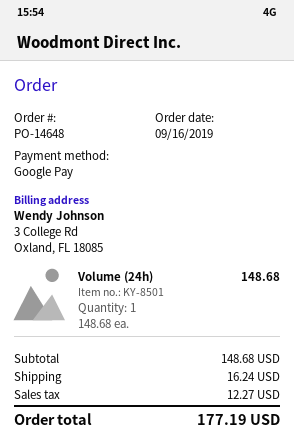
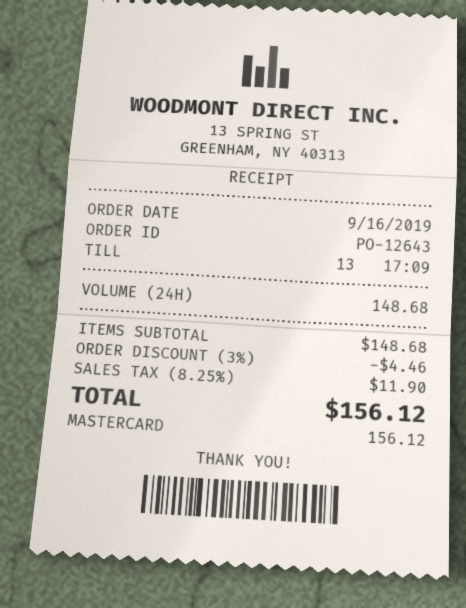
order number: PO-14648 -> PO-12643
payment method: Google Pay -> Mastercard
discount: none -> 3% = 4.46
shipping: 16.24 -> none
tax: 12.27 -> 11.90
total: 177.19 -> 156.12

